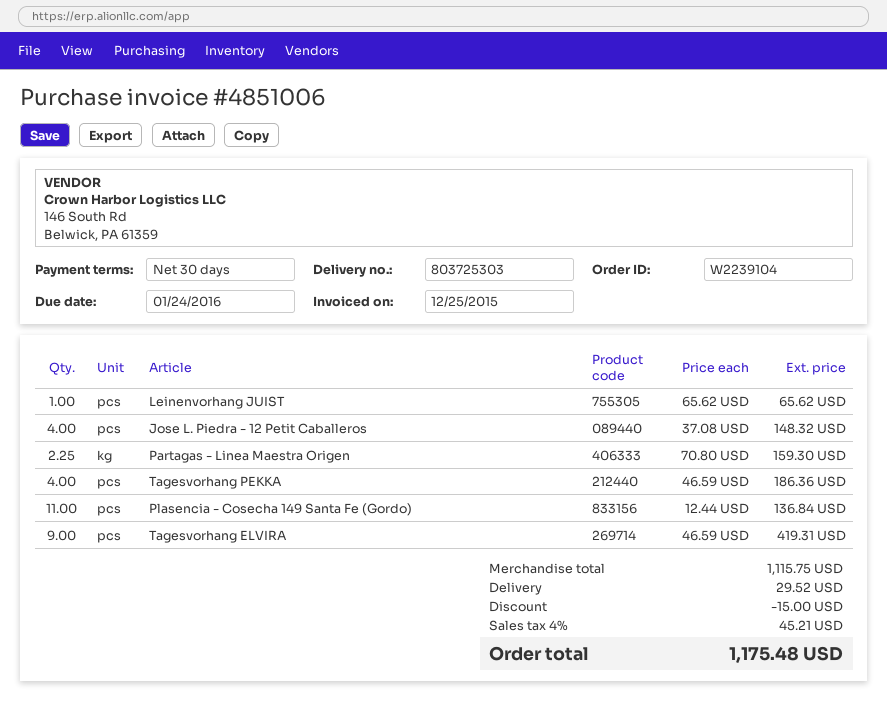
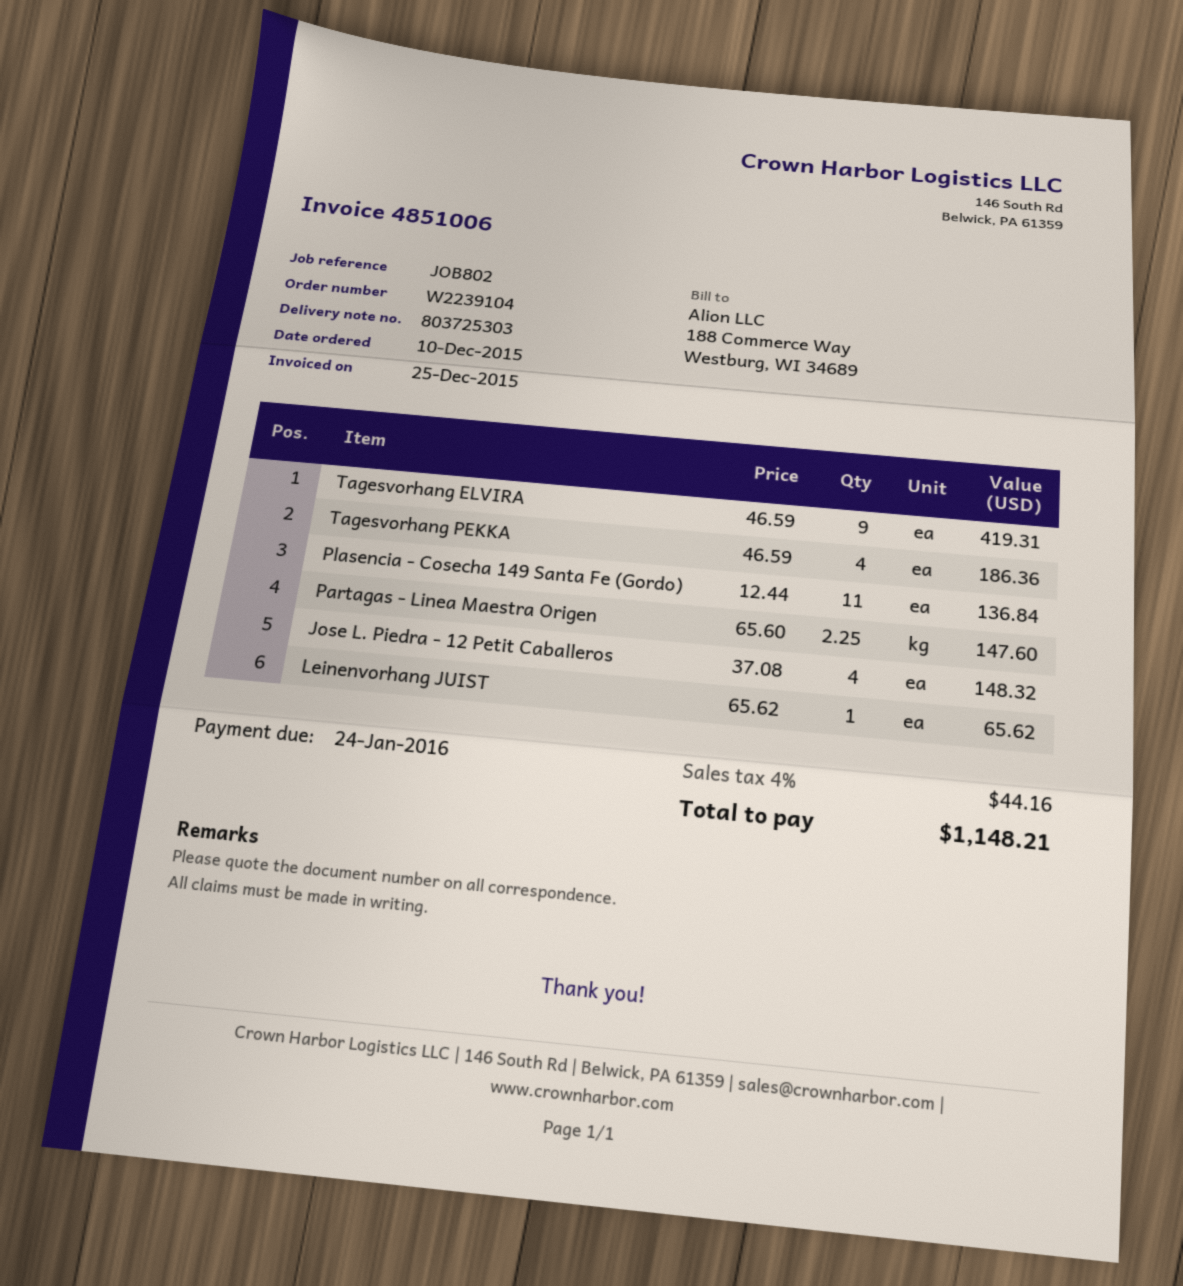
Partagas - Linea Maestra Origen: 2.25 x 70.80 = 159.30 -> 2.25 x 65.60 = 147.60
discount: 15.00 -> none
shipping: 29.52 -> none
tax: 4% = 45.21 -> 4% = 44.16
total: 1175.48 -> 1148.21

